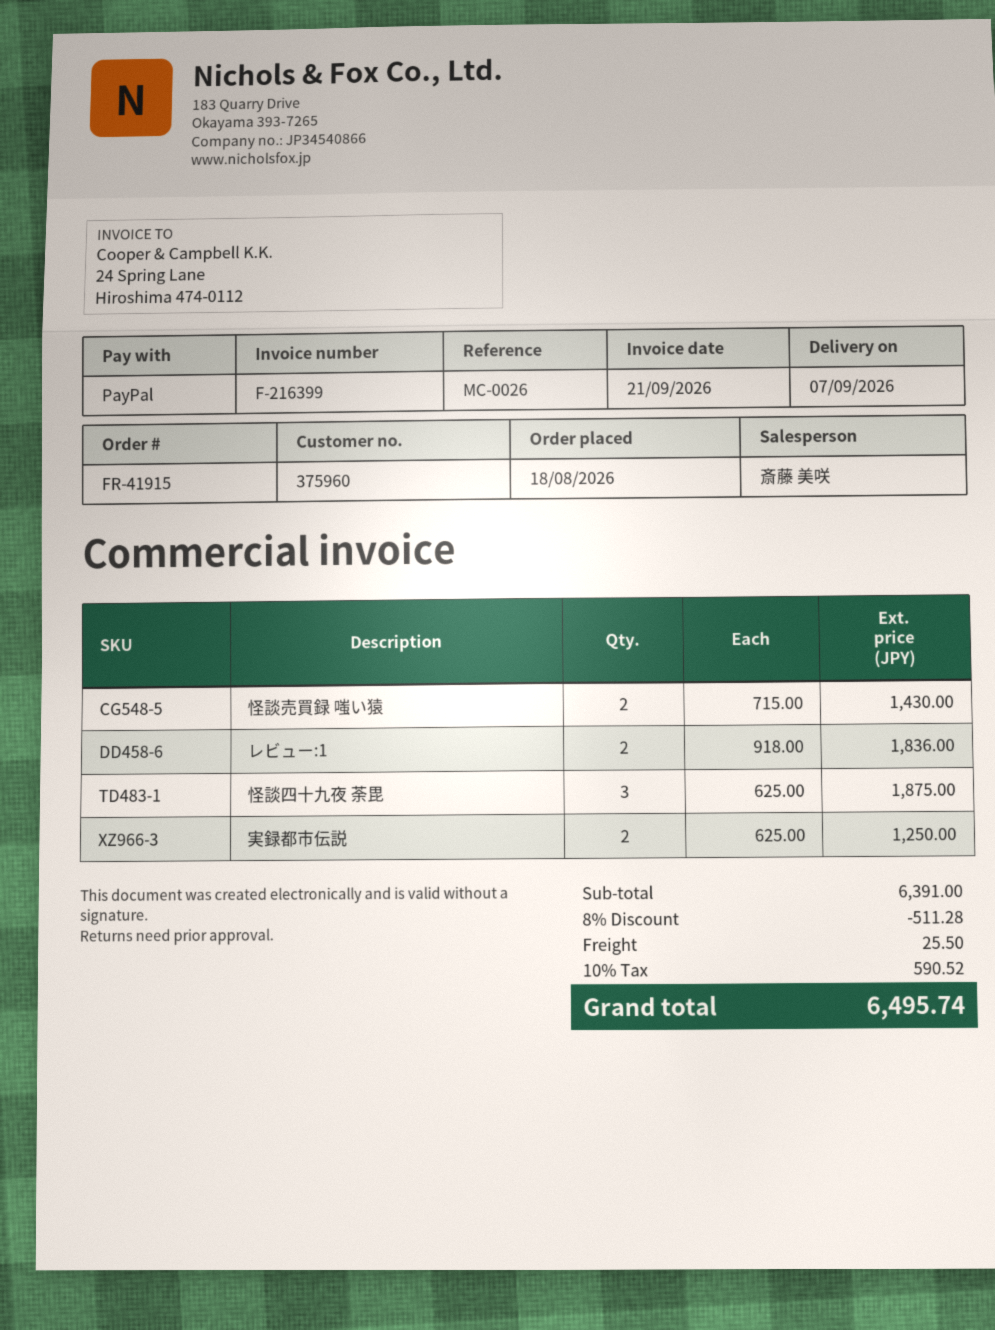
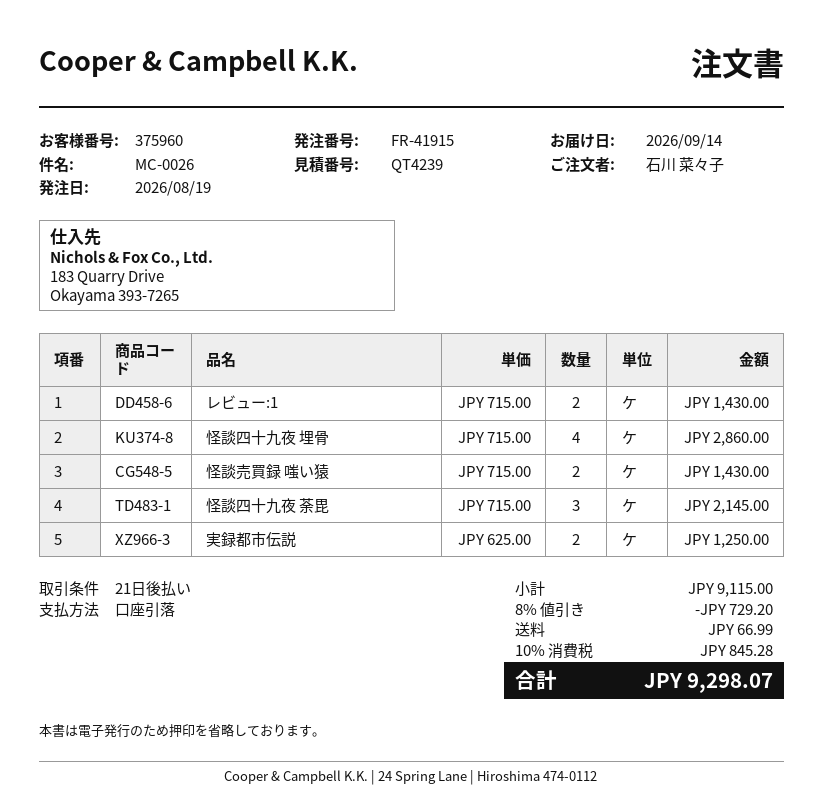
order date: 2026-08-18 -> 2026-08-19
delivery date: 2026-09-07 -> 2026-09-14
payment method: PayPal -> direct debit
レビュー:1: 2 x 918.00 = 1836.00 -> 2 x 715.00 = 1430.00
怪談四十九夜 荼毘: 3 x 625.00 = 1875.00 -> 3 x 715.00 = 2145.00
怪談四十九夜 埋骨: none -> 4 x 715.00 = 2860.00
subtotal: 6391.00 -> 9115.00
discount: 8% = 511.28 -> 8% = 729.20
shipping: 25.50 -> 66.99
tax: 10% = 590.52 -> 10% = 845.28
total: 6495.74 -> 9298.07

